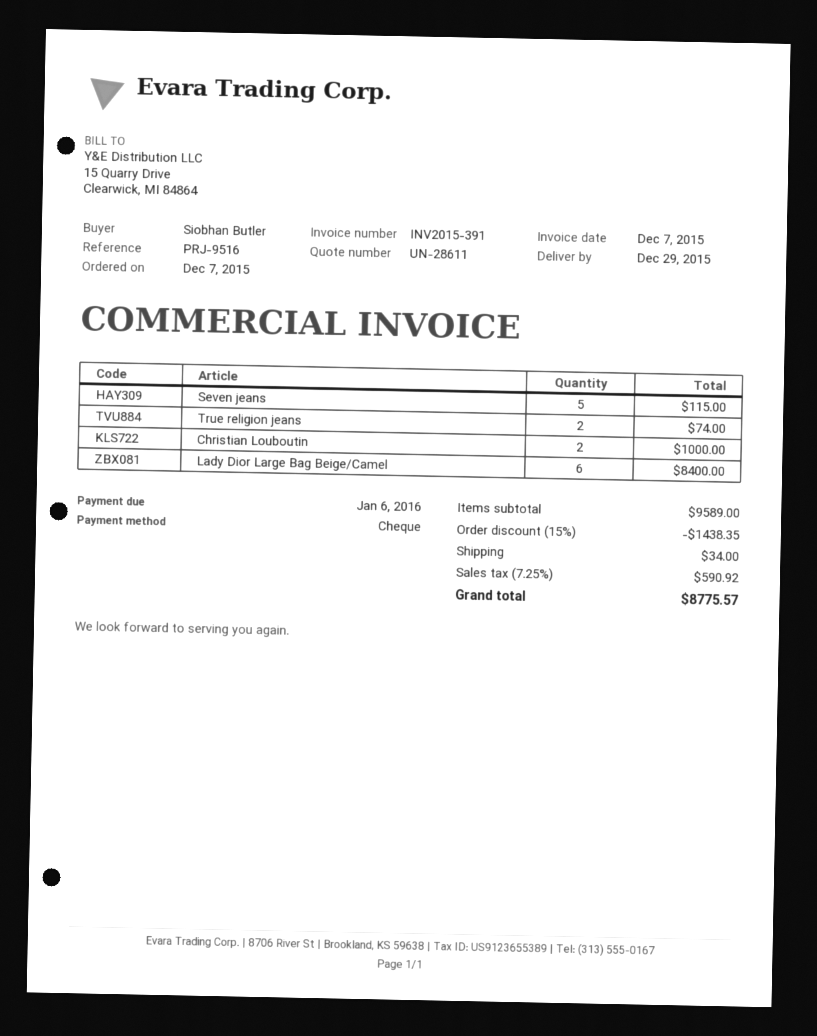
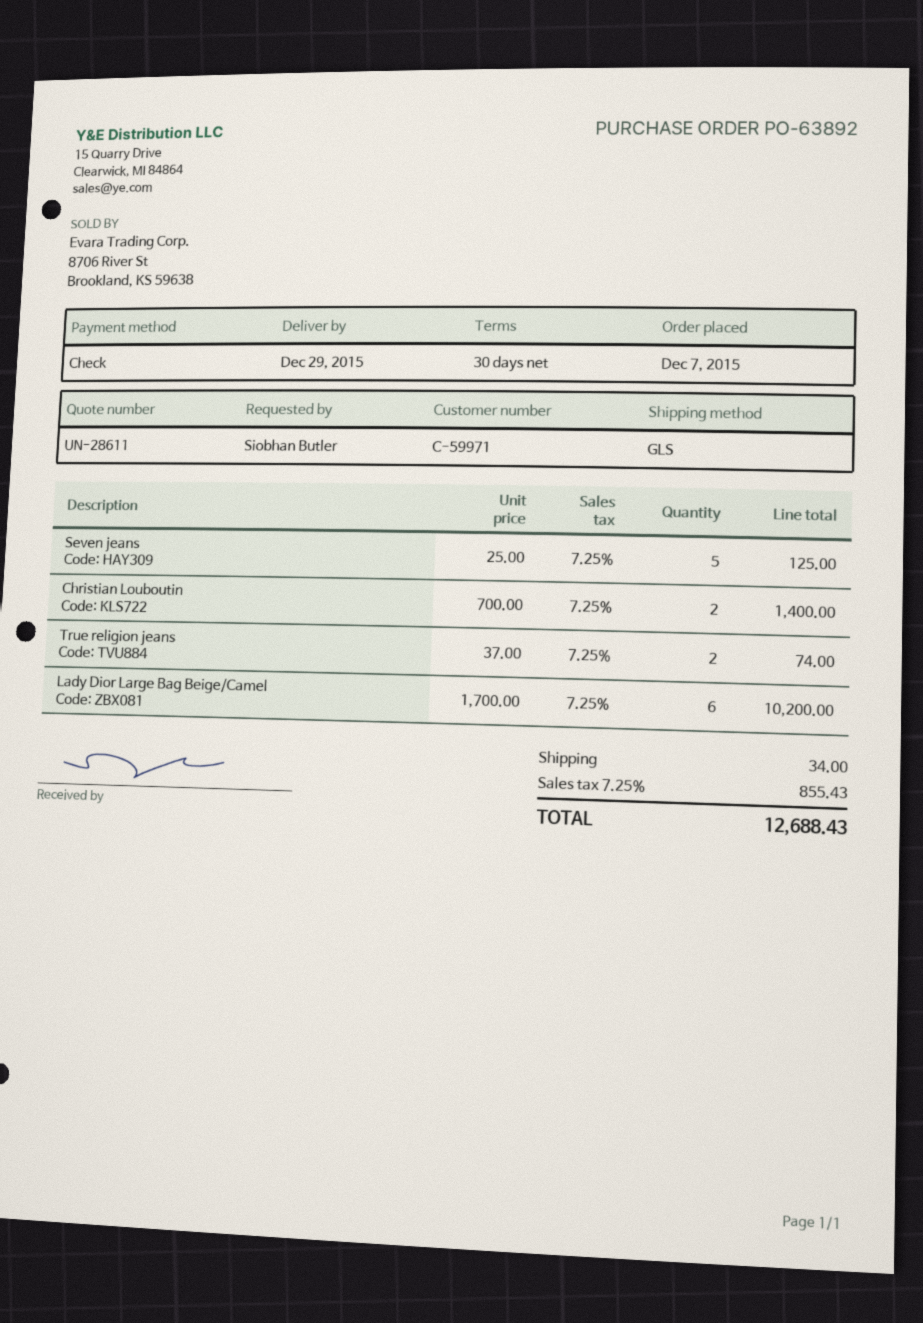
Seven jeans: 5 for 115.00 -> 5 for 125.00
Christian Louboutin: 2 for 1000.00 -> 2 for 1400.00
Lady Dior Large Bag Beige/Camel: 6 for 8400.00 -> 6 for 10200.00
discount: 15% = 1438.35 -> none
tax: 7.25% = 590.92 -> 7.25% = 855.43
total: 8775.57 -> 12688.43

